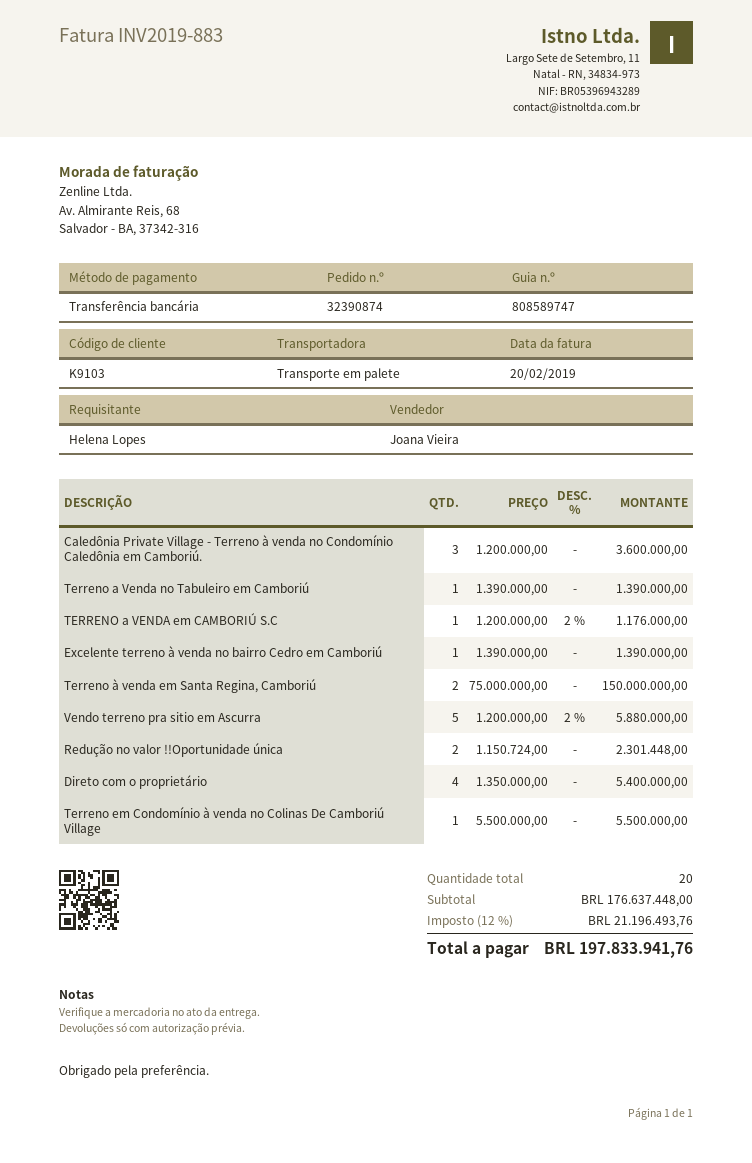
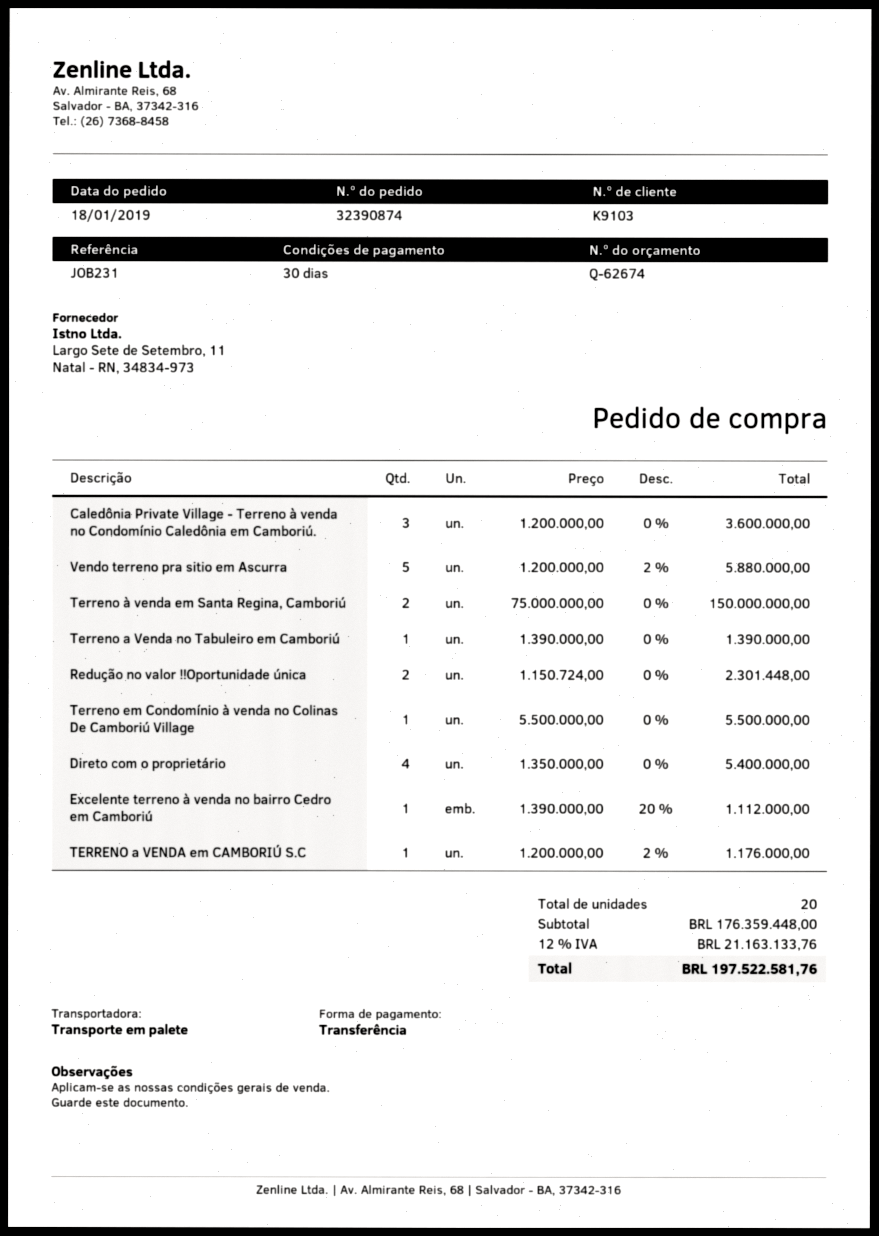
Excelente terreno à venda no bairro Cedro em Camboriú: 1 x 1390000.00 = 1390000.00 -> 1 x 1390000.00 - 20% = 1112000.00
subtotal: 176637448.00 -> 176359448.00
tax: 12% = 21196493.76 -> 12% = 21163133.76
total: 197833941.76 -> 197522581.76

